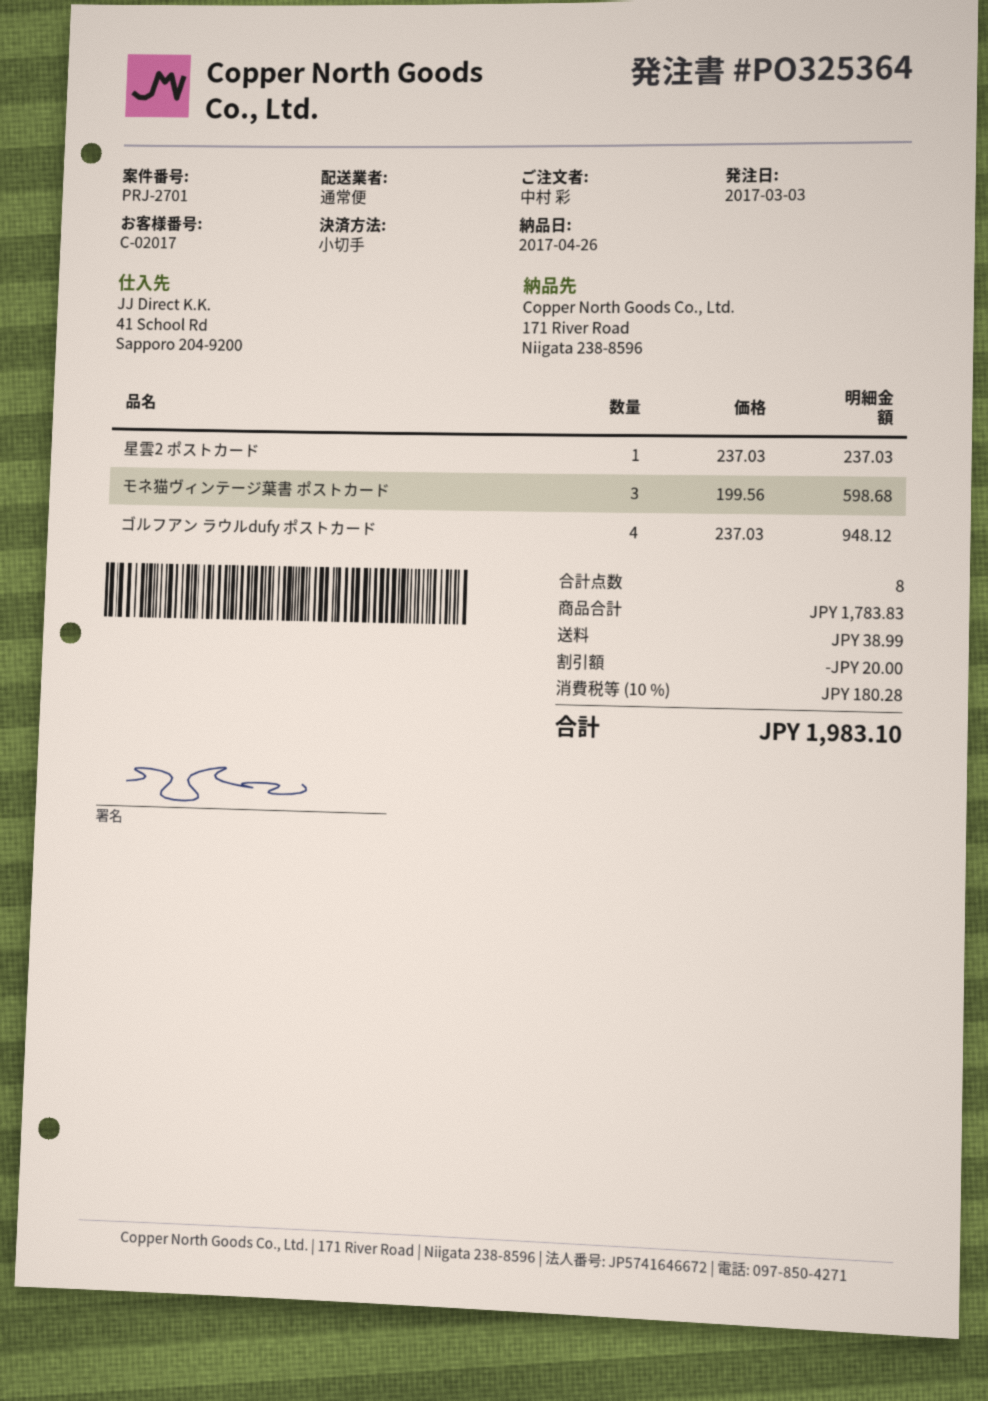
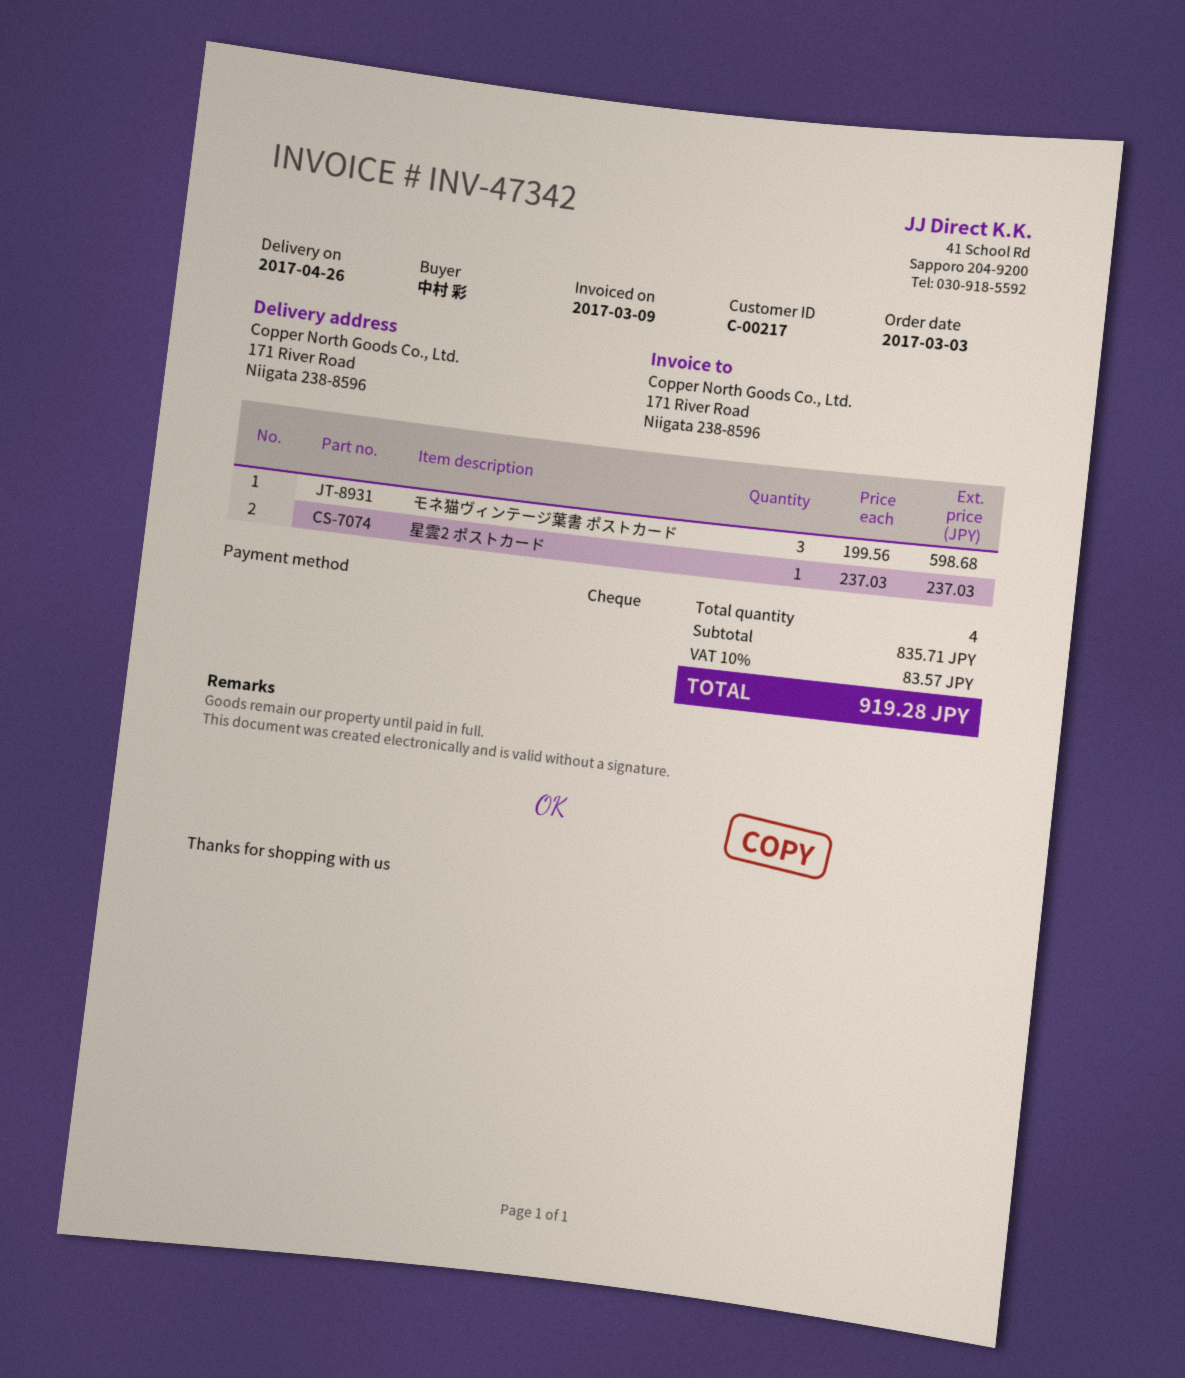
customer number: C-02017 -> C-00217
ゴルフアン ラウルdufy ポストカード: 4 x 237.03 = 948.12 -> none
total quantity: 8 -> 4
subtotal: 1783.83 -> 835.71
discount: 20.00 -> none
shipping: 38.99 -> none
tax: 10% = 180.28 -> 10% = 83.57
total: 1983.10 -> 919.28

